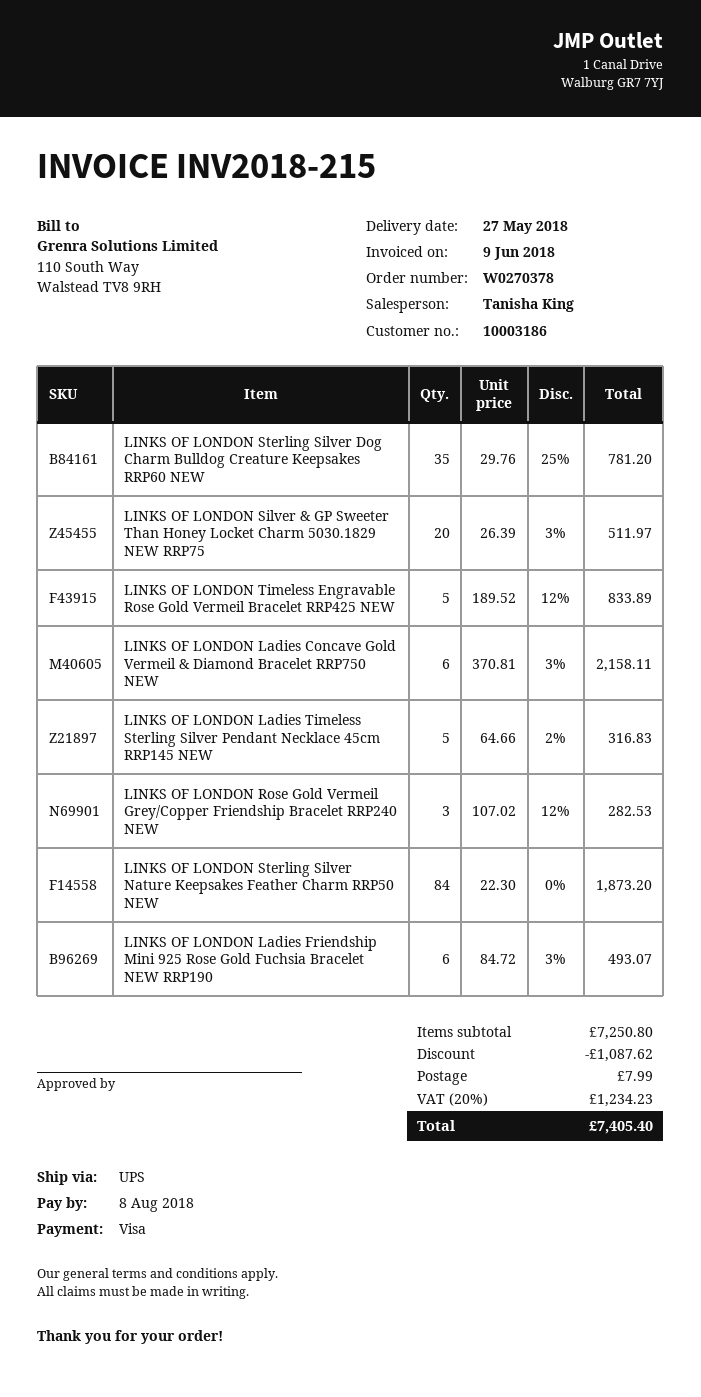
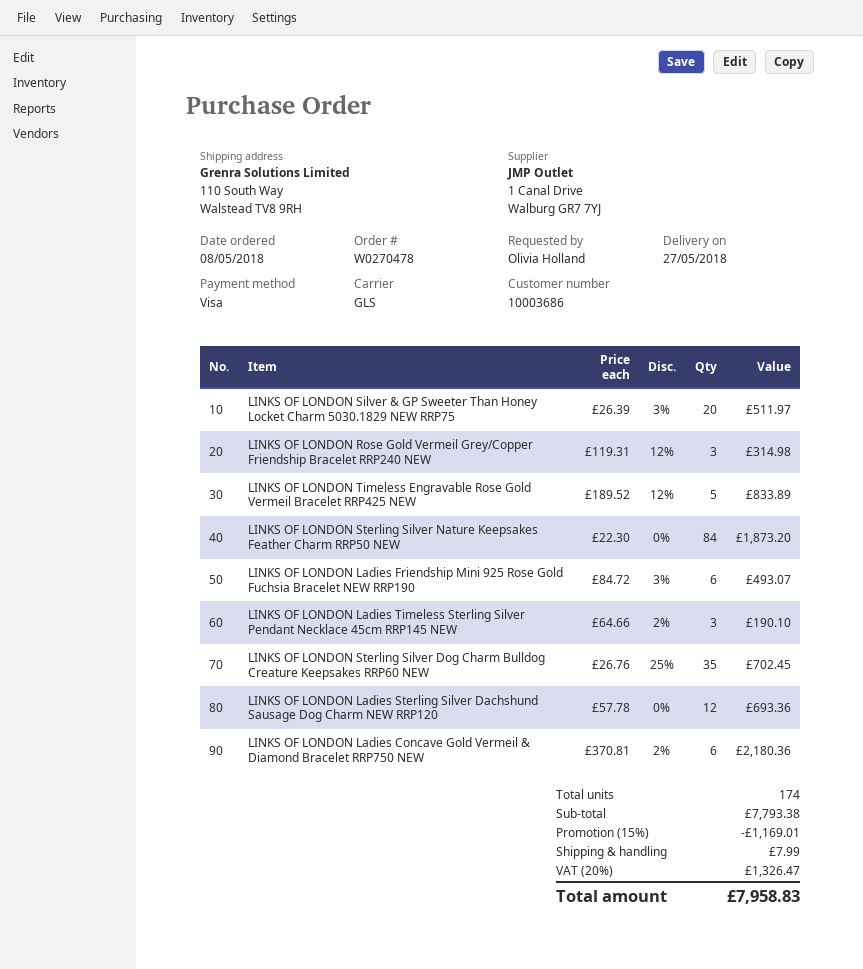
order number: W0270378 -> W0270478
customer number: 10003186 -> 10003686
shipping method: UPS -> GLS
LINKS OF LONDON Sterling Silver Dog Charm Bulldog Creature Keepsakes RRP60 NEW: 35 x 29.76 - 25% = 781.20 -> 35 x 26.76 - 25% = 702.45
LINKS OF LONDON Ladies Concave Gold Vermeil & Diamond Bracelet RRP750 NEW: 6 x 370.81 - 3% = 2158.11 -> 6 x 370.81 - 2% = 2180.36
LINKS OF LONDON Ladies Timeless Sterling Silver Pendant Necklace 45cm RRP145 NEW: 5 x 64.66 - 2% = 316.83 -> 3 x 64.66 - 2% = 190.10
LINKS OF LONDON Rose Gold Vermeil Grey/Copper Friendship Bracelet RRP240 NEW: 3 x 107.02 - 12% = 282.53 -> 3 x 119.31 - 12% = 314.98
LINKS OF LONDON Ladies Sterling Silver Dachshund Sausage Dog Charm NEW RRP120: none -> 12 x 57.78 = 693.36
subtotal: 7250.80 -> 7793.38
discount: 1087.62 -> 1169.01
tax: 20% = 1234.23 -> 20% = 1326.47
total: 7405.40 -> 7958.83

